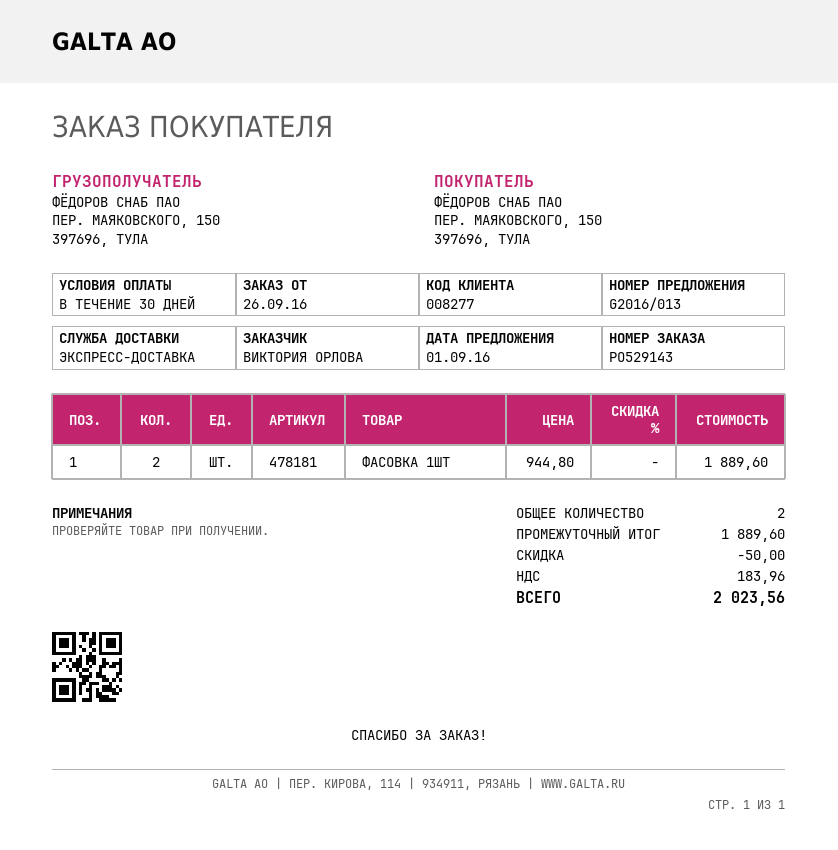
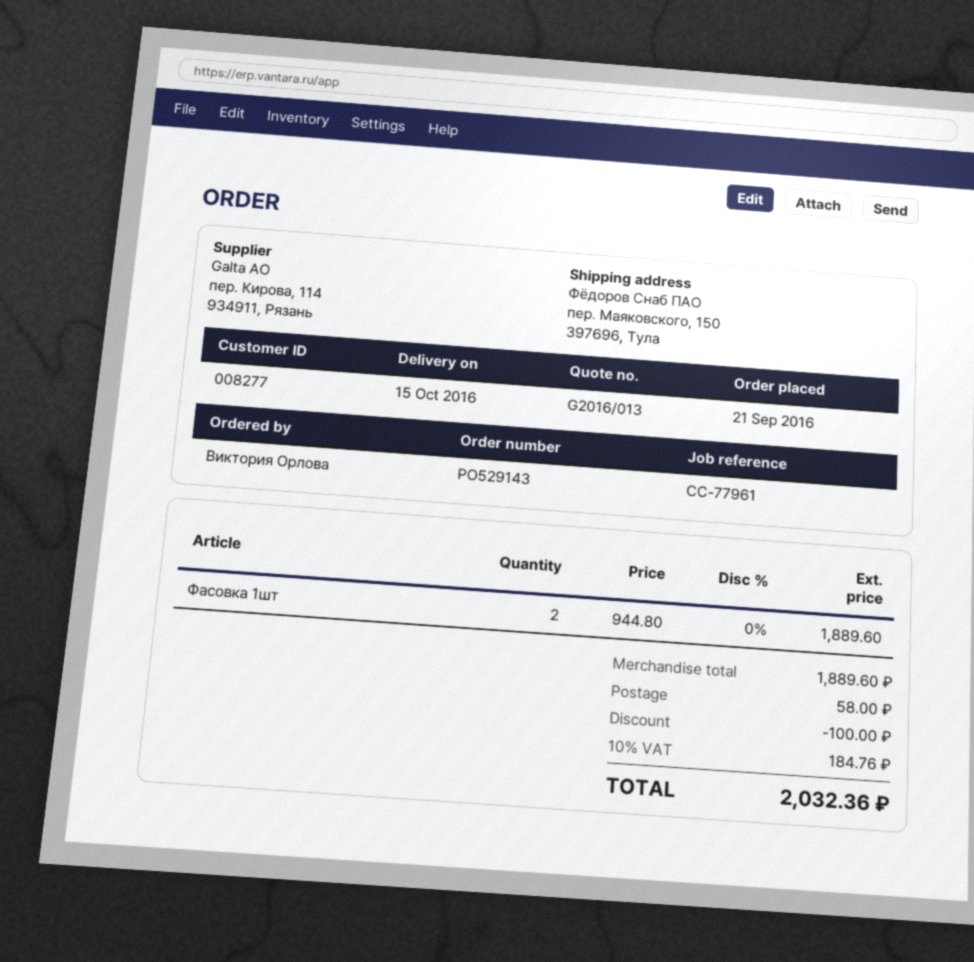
order date: 2016-09-26 -> 2016-09-21
discount: 50.00 -> 100.00
shipping: none -> 58.00
tax: 183.96 -> 184.76
total: 2023.56 -> 2032.36

